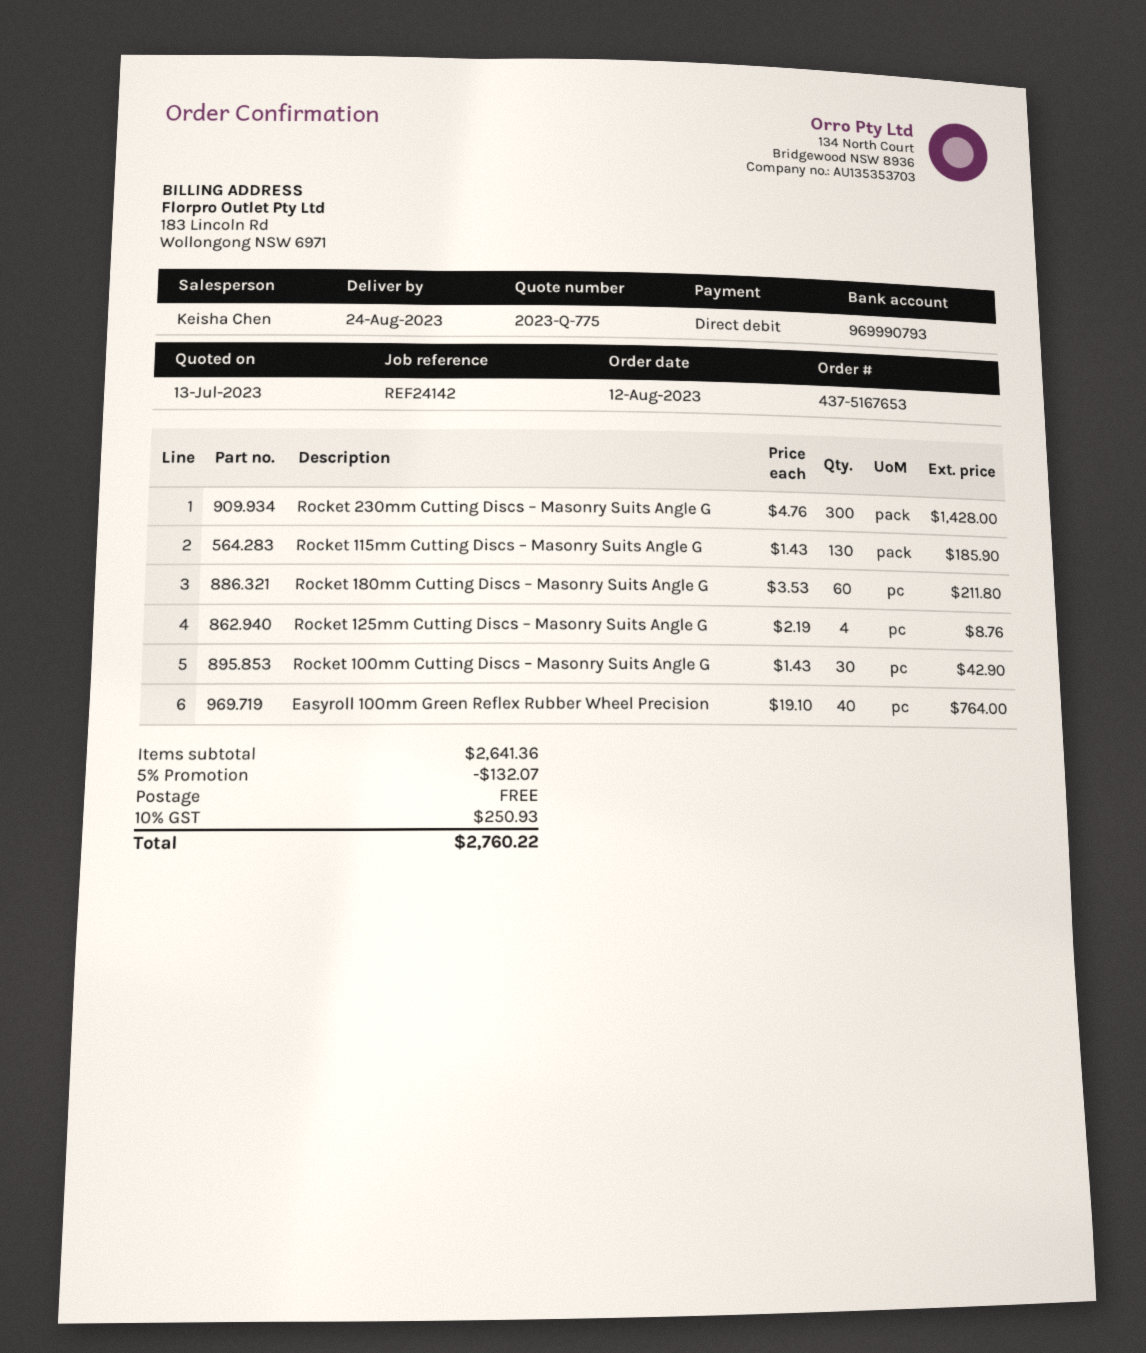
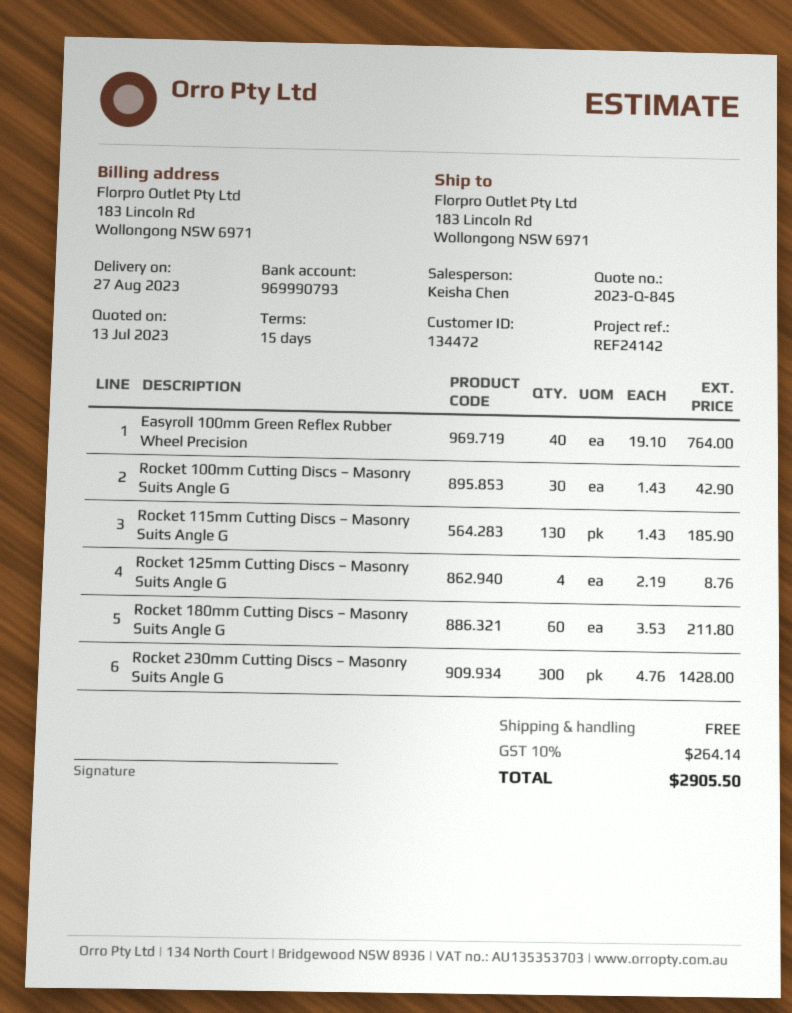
quote number: 2023-Q-775 -> 2023-Q-845
delivery date: 2023-08-24 -> 2023-08-27
discount: 5% = 132.07 -> none
tax: 10% = 250.93 -> 10% = 264.14
total: 2760.22 -> 2905.50

